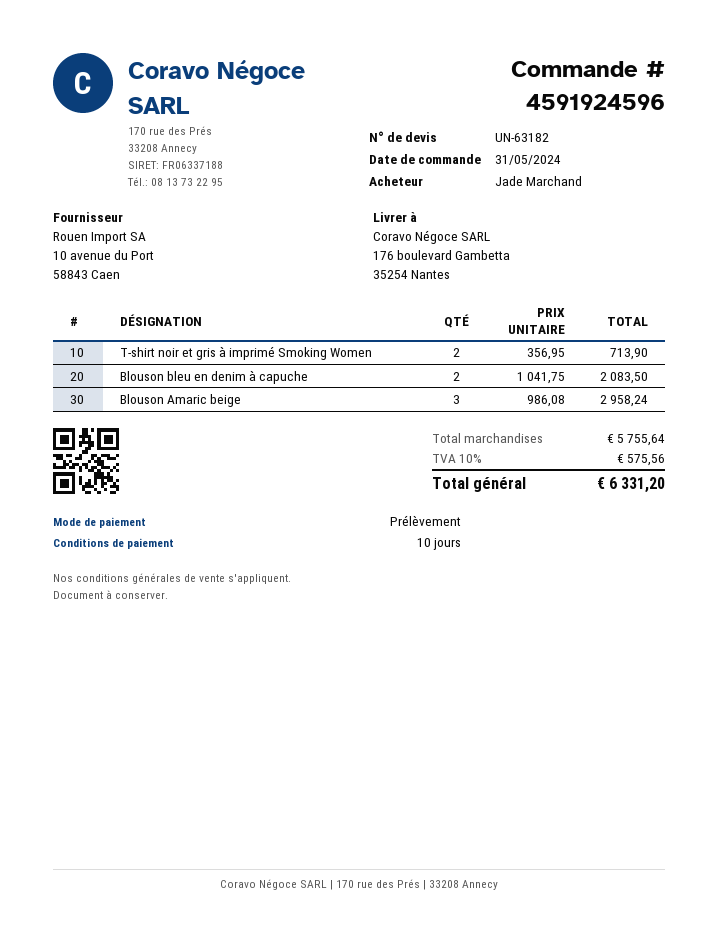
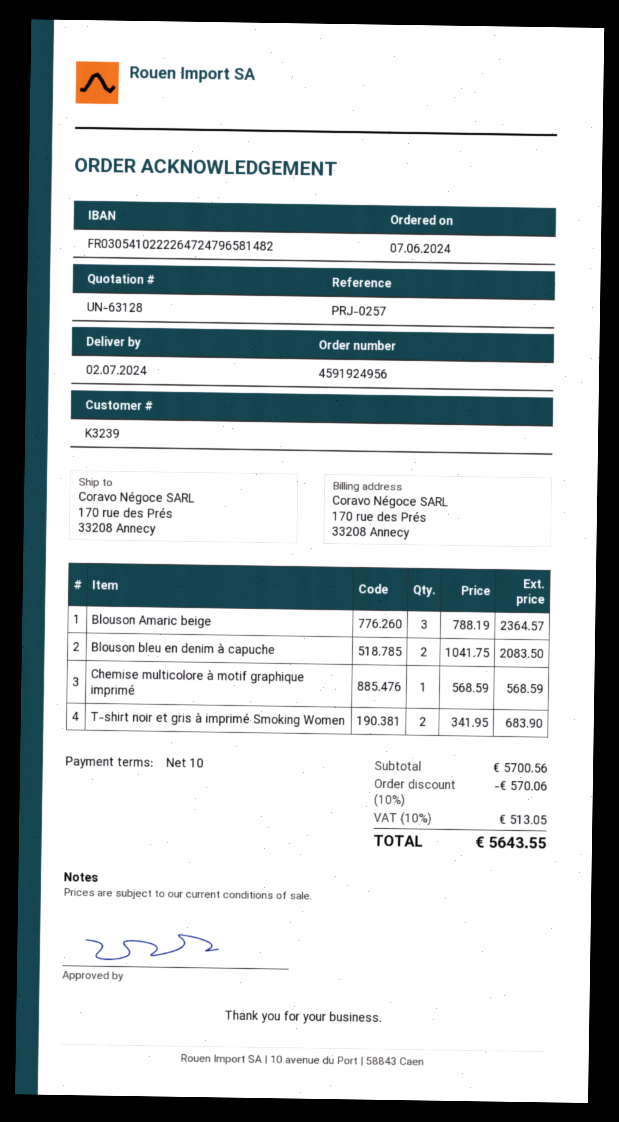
quote number: UN-63182 -> UN-63128
order number: 4591924596 -> 4591924956
order date: 2024-05-31 -> 2024-06-07
ship to: 176 boulevard Gambetta, 35254 Nantes -> 170 rue des Prés, 33208 Annecy
T-shirt noir et gris à imprimé Smoking Women: 2 x 356.95 = 713.90 -> 2 x 341.95 = 683.90
Blouson Amaric beige: 3 x 986.08 = 2958.24 -> 3 x 788.19 = 2364.57
Chemise multicolore à motif graphique imprimé: none -> 1 x 568.59 = 568.59
subtotal: 5755.64 -> 5700.56
discount: none -> 10% = 570.06
tax: 10% = 575.56 -> 10% = 513.05
total: 6331.20 -> 5643.55

